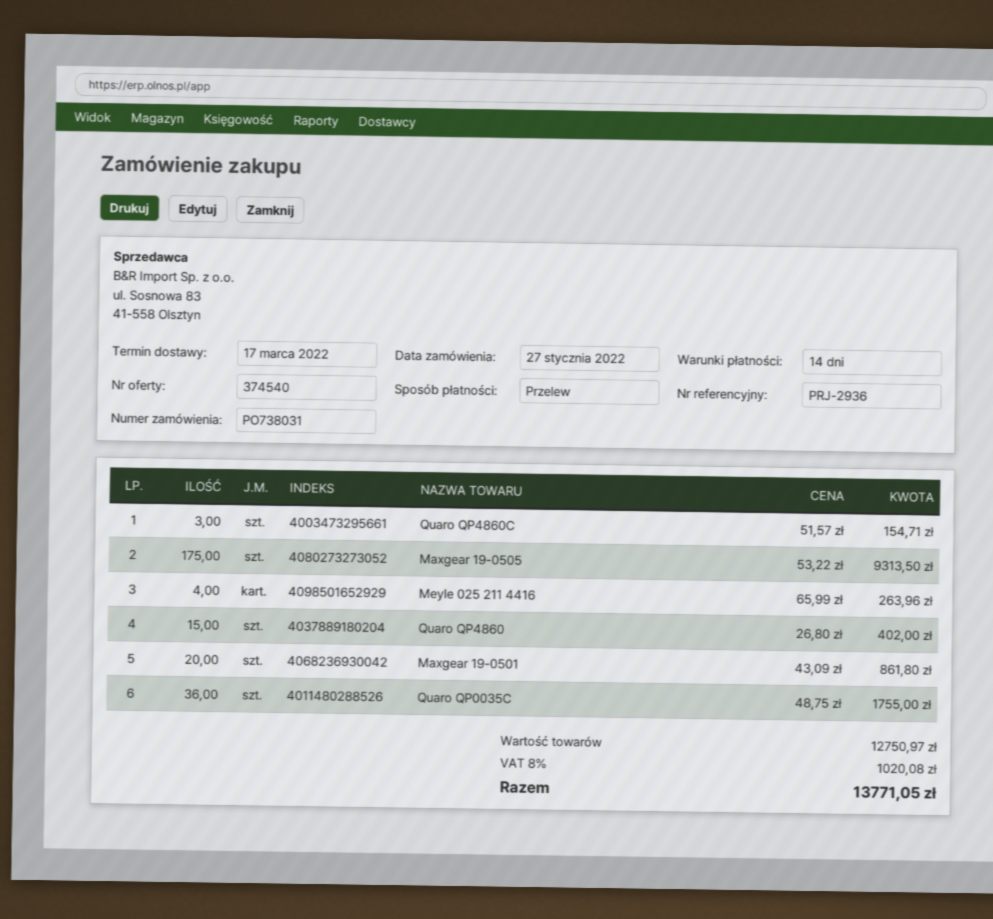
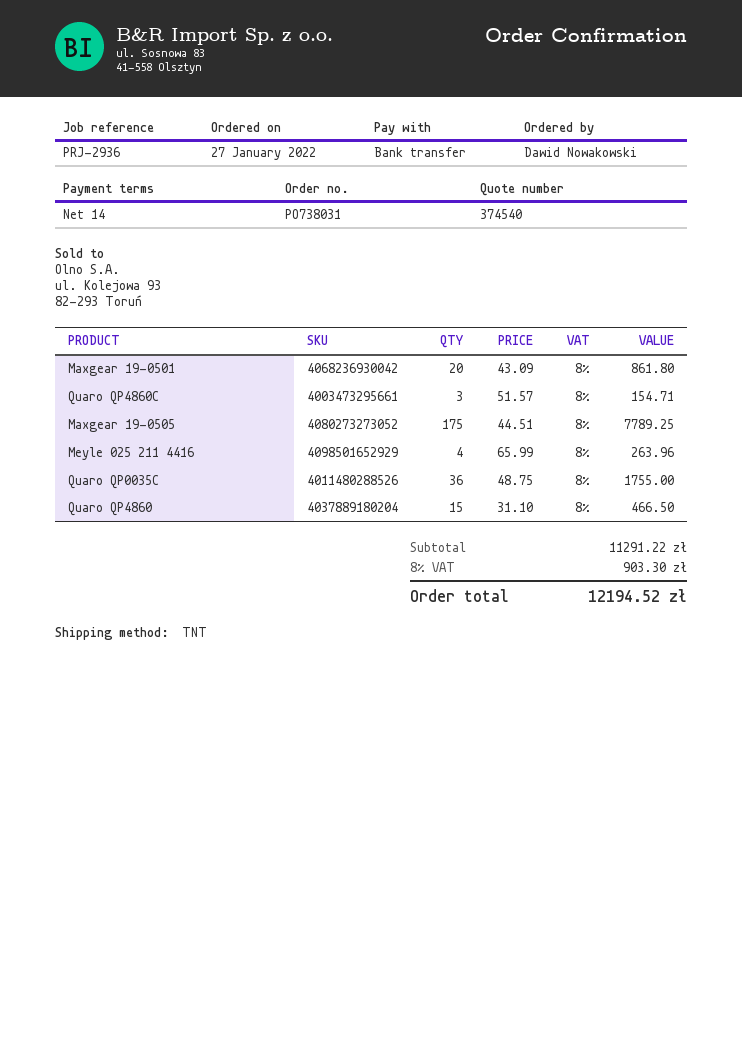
Maxgear 19-0505: 175 x 53.22 = 9313.50 -> 175 x 44.51 = 7789.25
Quaro QP4860: 15 x 26.80 = 402.00 -> 15 x 31.10 = 466.50
subtotal: 12750.97 -> 11291.22
tax: 8% = 1020.08 -> 8% = 903.30
total: 13771.05 -> 12194.52

